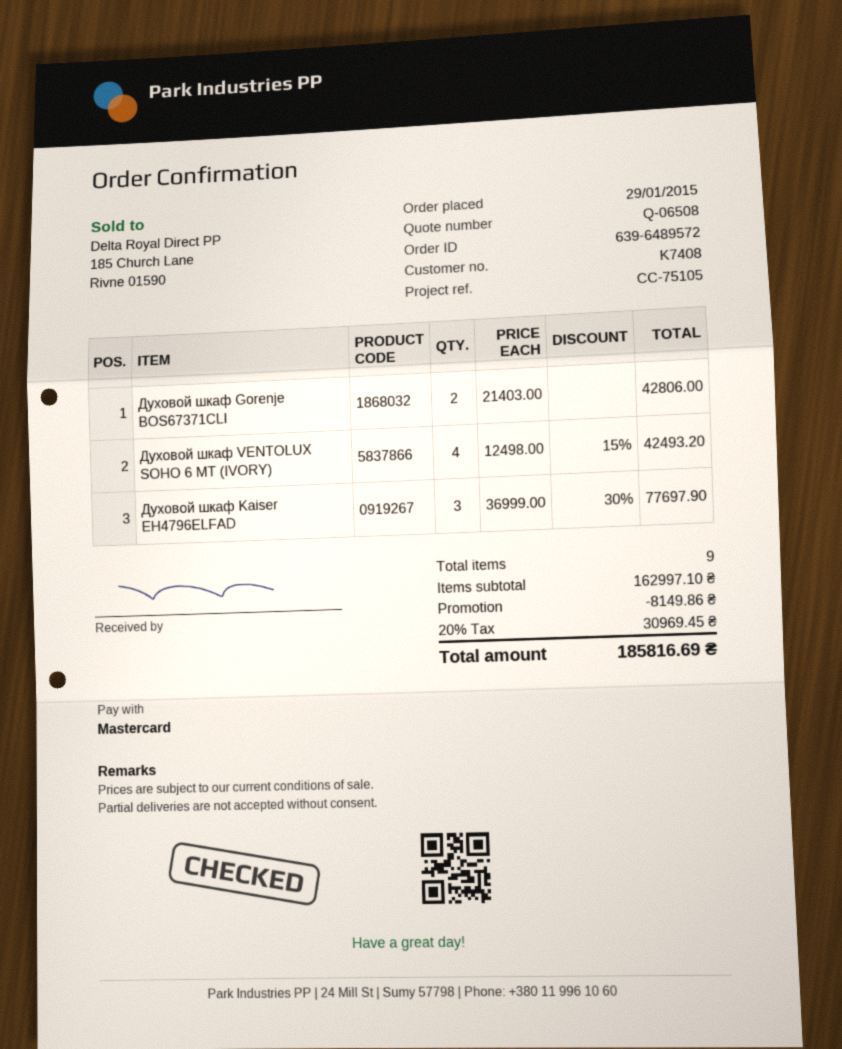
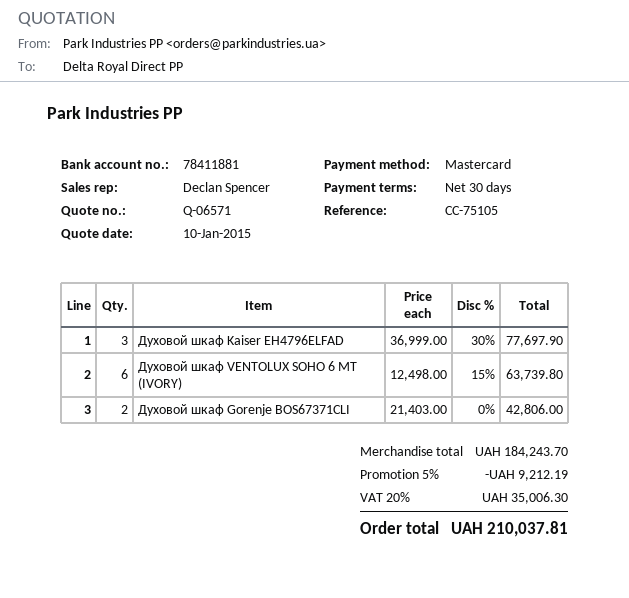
quote number: Q-06508 -> Q-06571
Духовой шкаф VENTOLUX SOHO 6 MT (IVORY): 4 x 12498.00 - 15% = 42493.20 -> 6 x 12498.00 - 15% = 63739.80
subtotal: 162997.10 -> 184243.70
discount: 8149.86 -> 9212.19
tax: 20% = 30969.45 -> 20% = 35006.30
total: 185816.69 -> 210037.81

